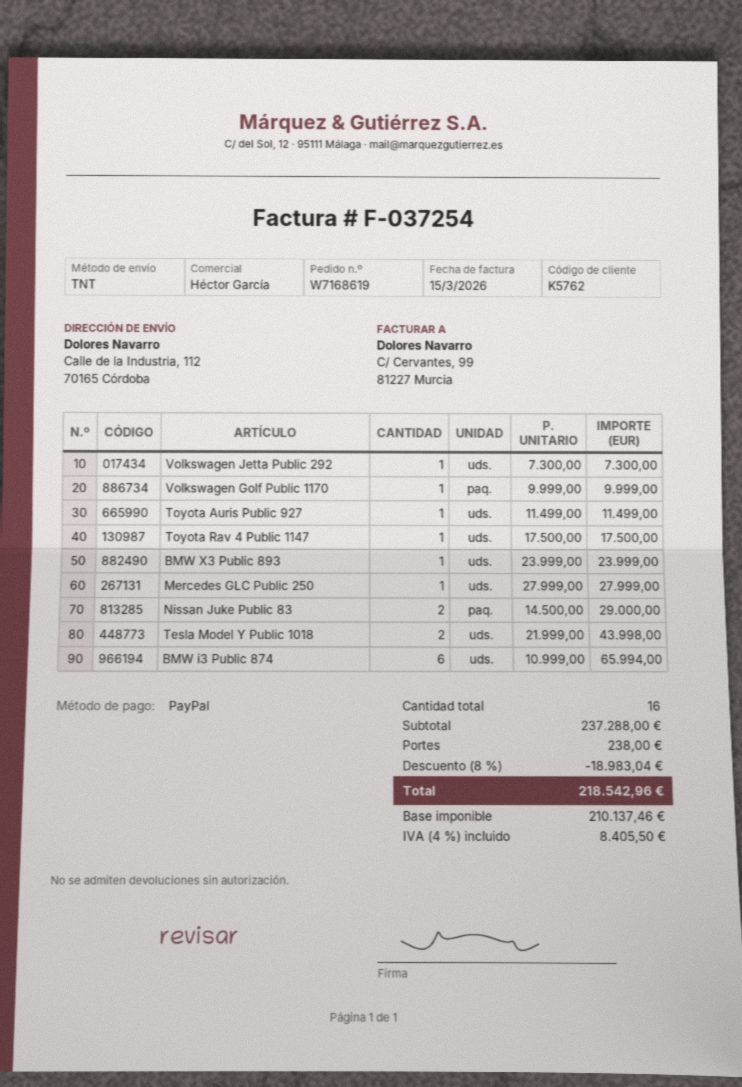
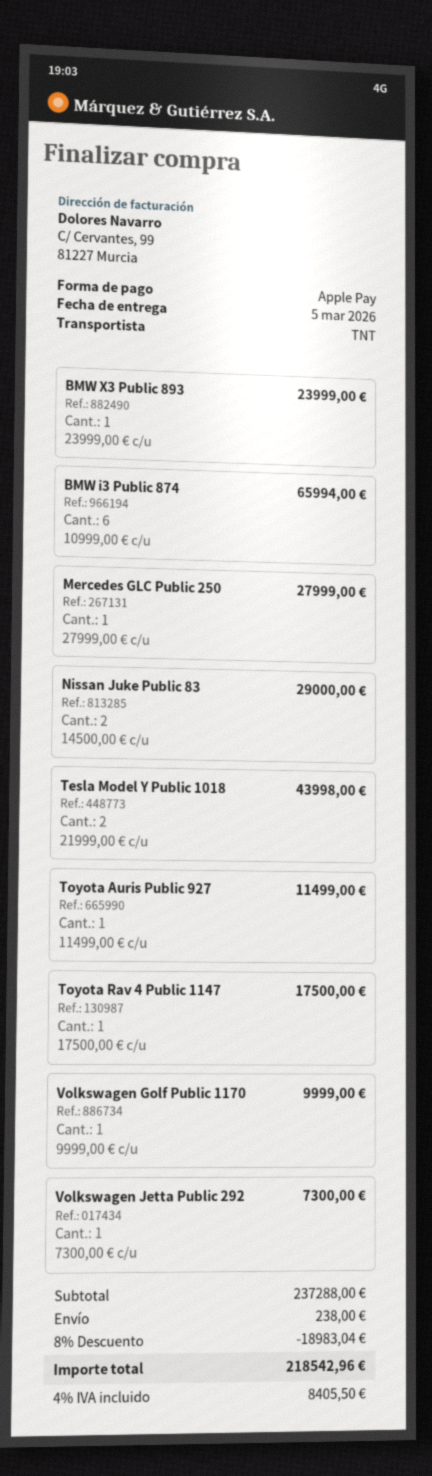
payment method: PayPal -> Apple Pay

